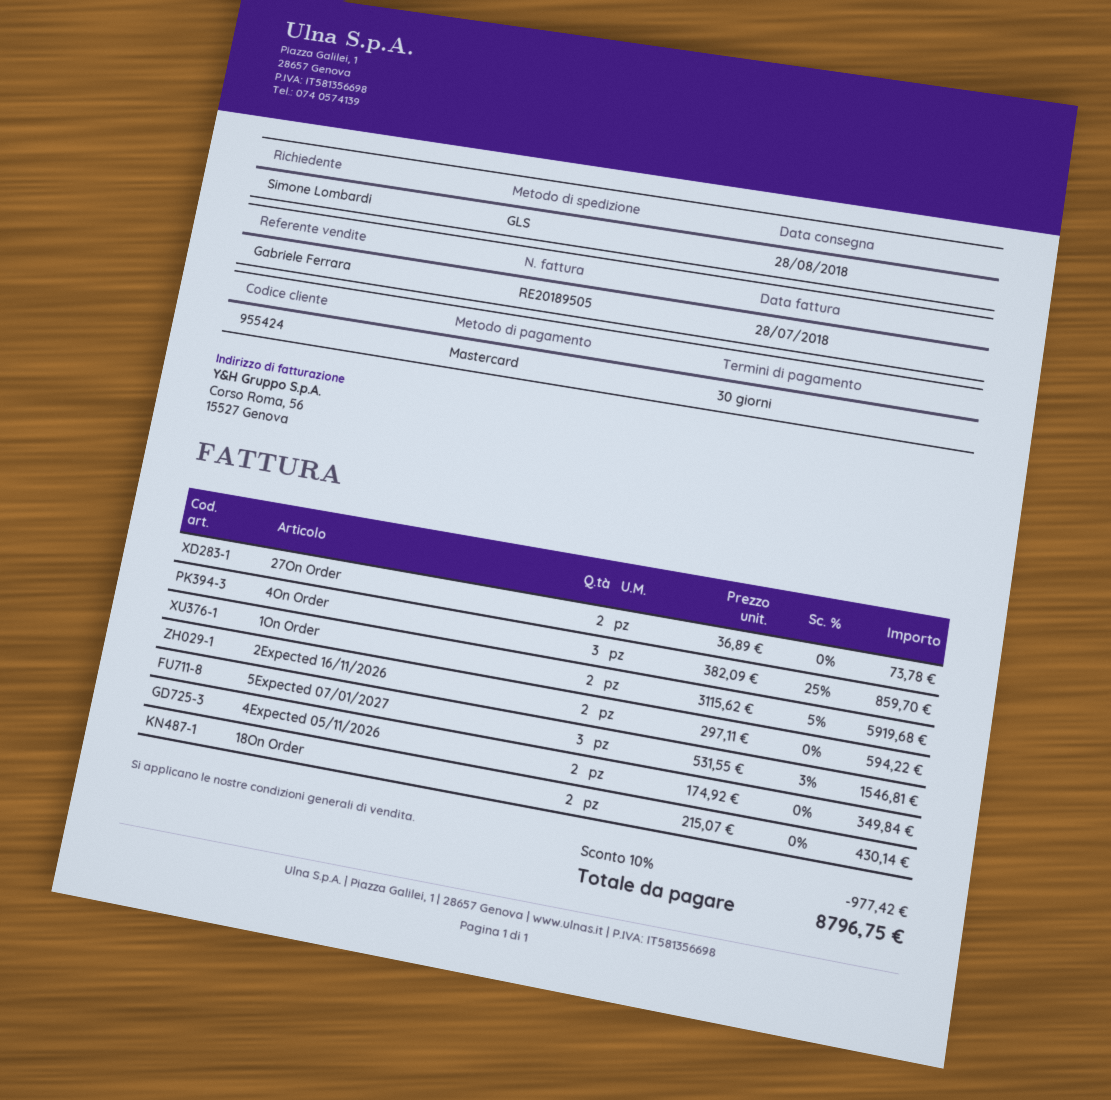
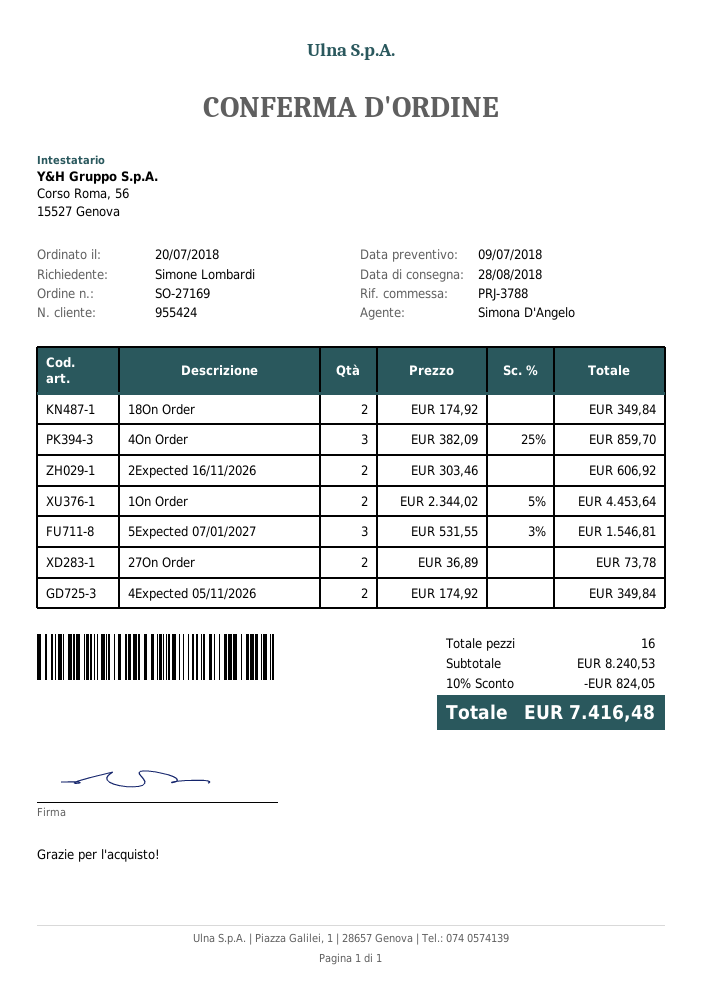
sales rep: Gabriele Ferrara -> Simona D'Angelo
1On Order: 2 x 3115.62 - 5% = 5919.68 -> 2 x 2344.02 - 5% = 4453.64
2Expected 16/11/2026: 2 x 297.11 = 594.22 -> 2 x 303.46 = 606.92
18On Order: 2 x 215.07 = 430.14 -> 2 x 174.92 = 349.84
discount: 10% = 977.42 -> 10% = 824.05
total: 8796.75 -> 7416.48

